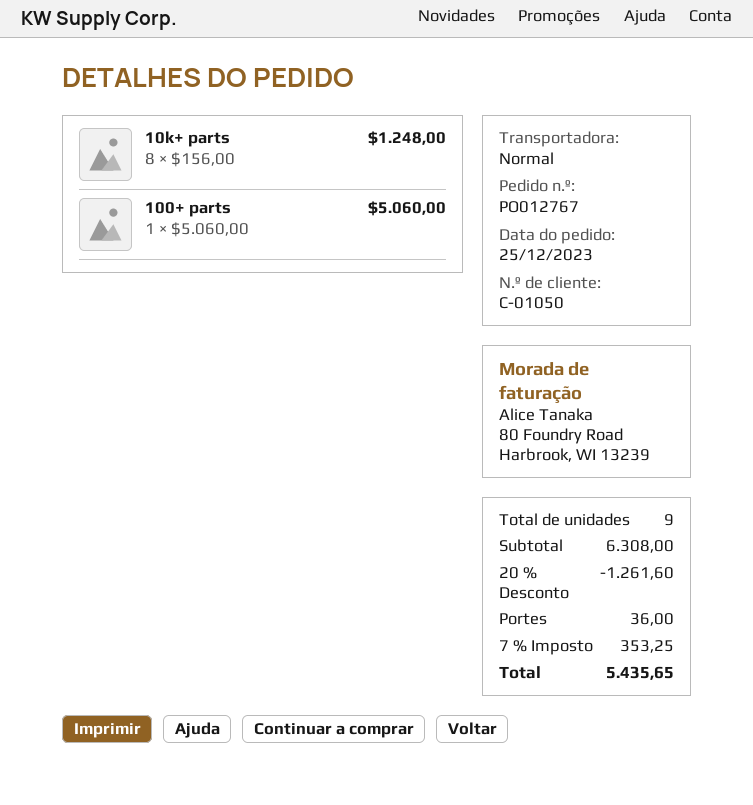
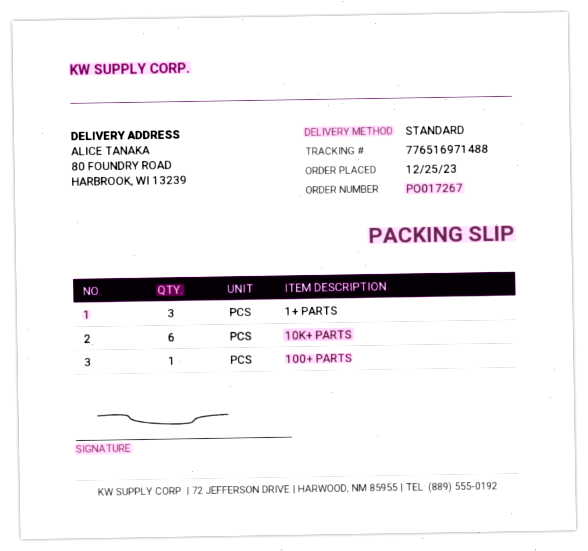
order number: PO012767 -> PO017267
10k+ parts: 8 -> 6
1+ PARTS: none -> 3

